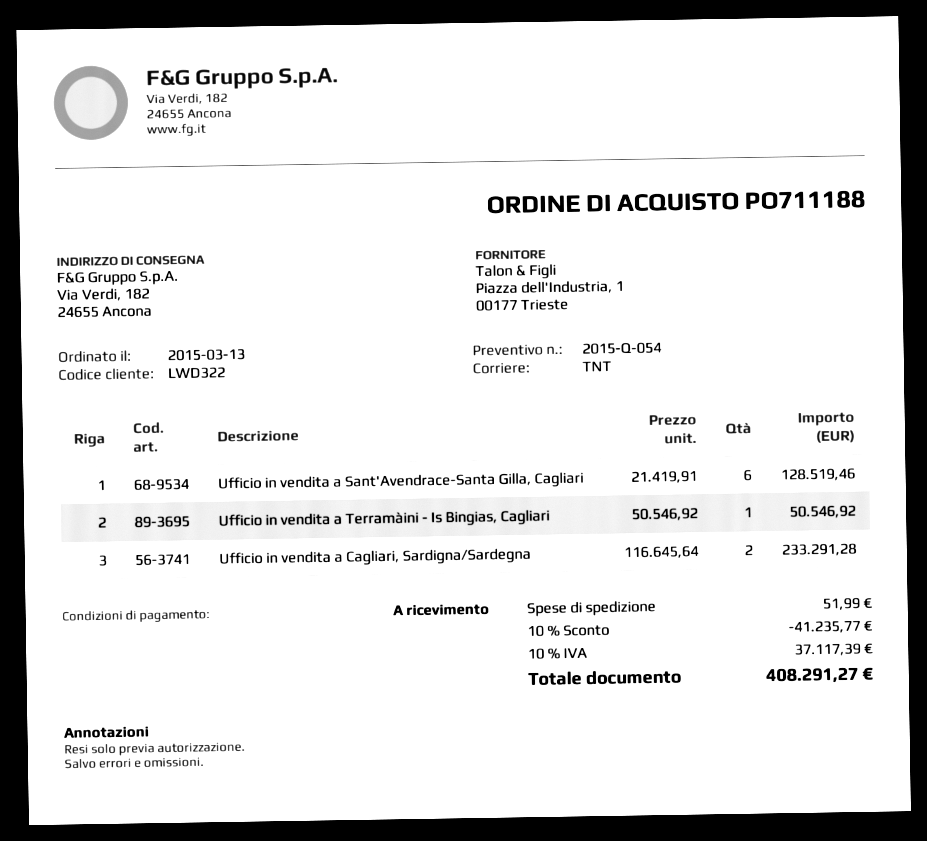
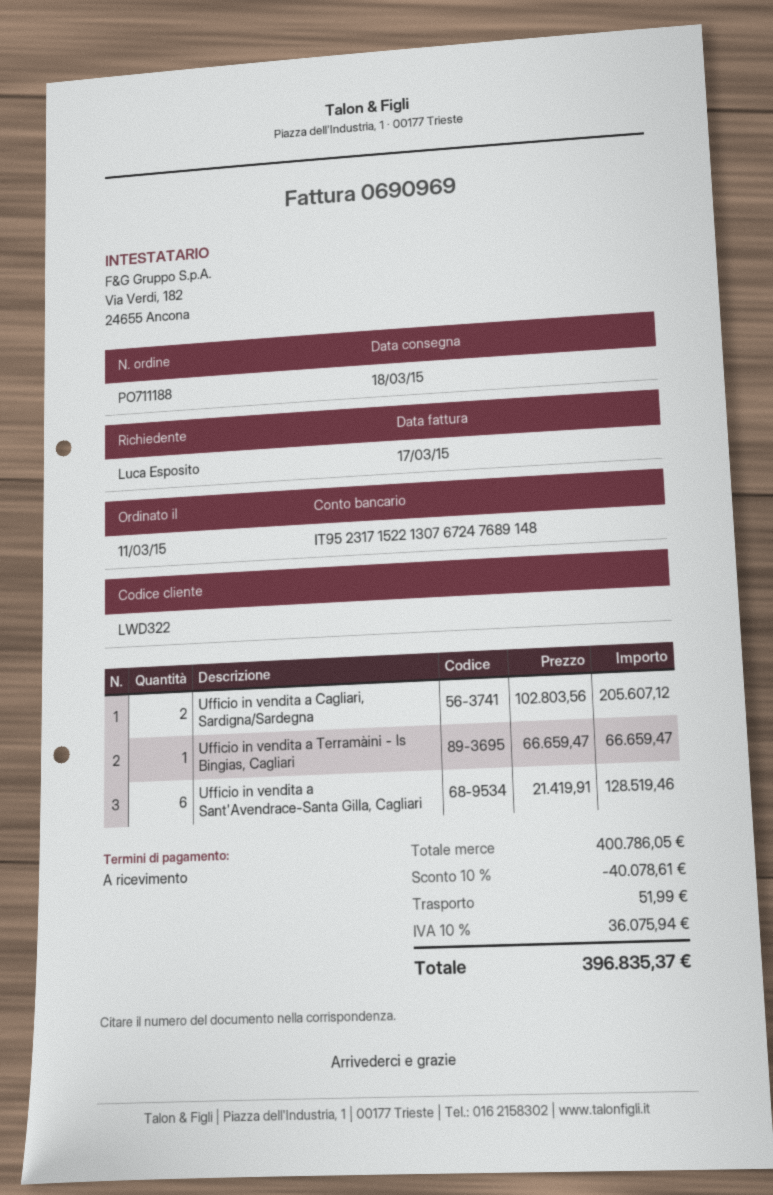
order date: 2015-03-13 -> 2015-03-11
Ufficio in vendita a Terramàini - Is Bingias, Cagliari: 1 x 50546.92 = 50546.92 -> 1 x 66659.47 = 66659.47
Ufficio in vendita a Cagliari, Sardigna/Sardegna: 2 x 116645.64 = 233291.28 -> 2 x 102803.56 = 205607.12
discount: 10% = 41235.77 -> 10% = 40078.61
tax: 10% = 37117.39 -> 10% = 36075.94
total: 408291.27 -> 396835.37

